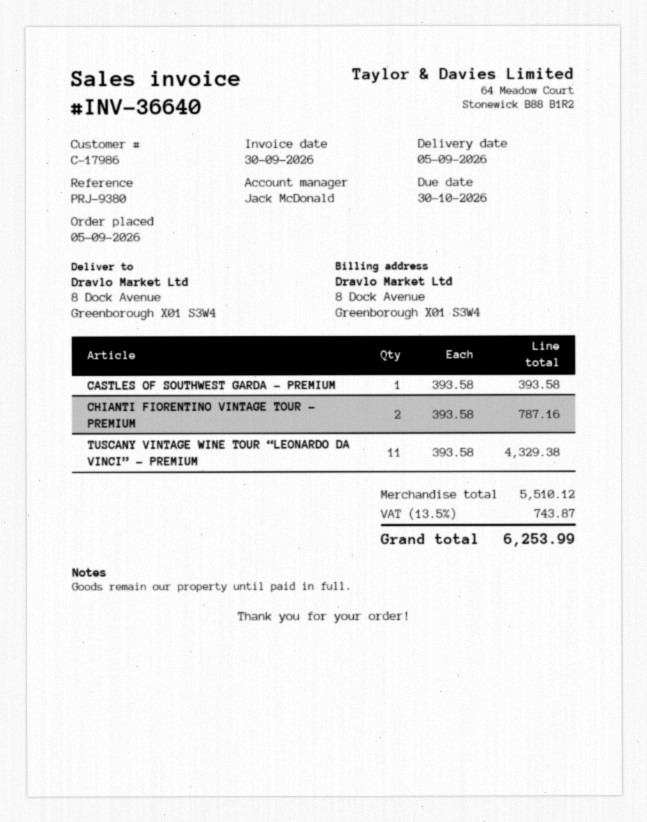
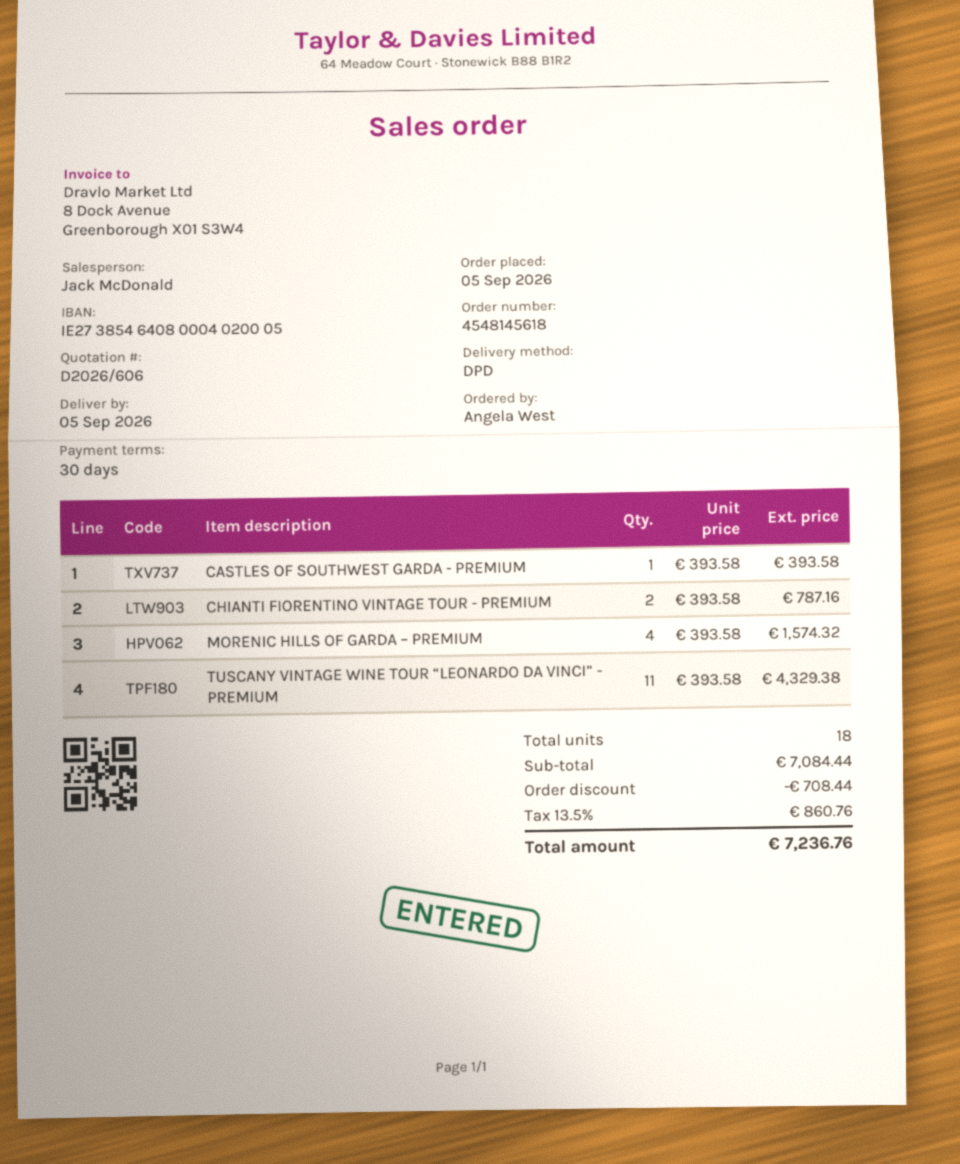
MORENIC HILLS OF GARDA – PREMIUM: none -> 4 x 393.58 = 1574.32
subtotal: 5510.12 -> 7084.44
discount: none -> 708.44
tax: 13.5% = 743.87 -> 13.5% = 860.76
total: 6253.99 -> 7236.76

